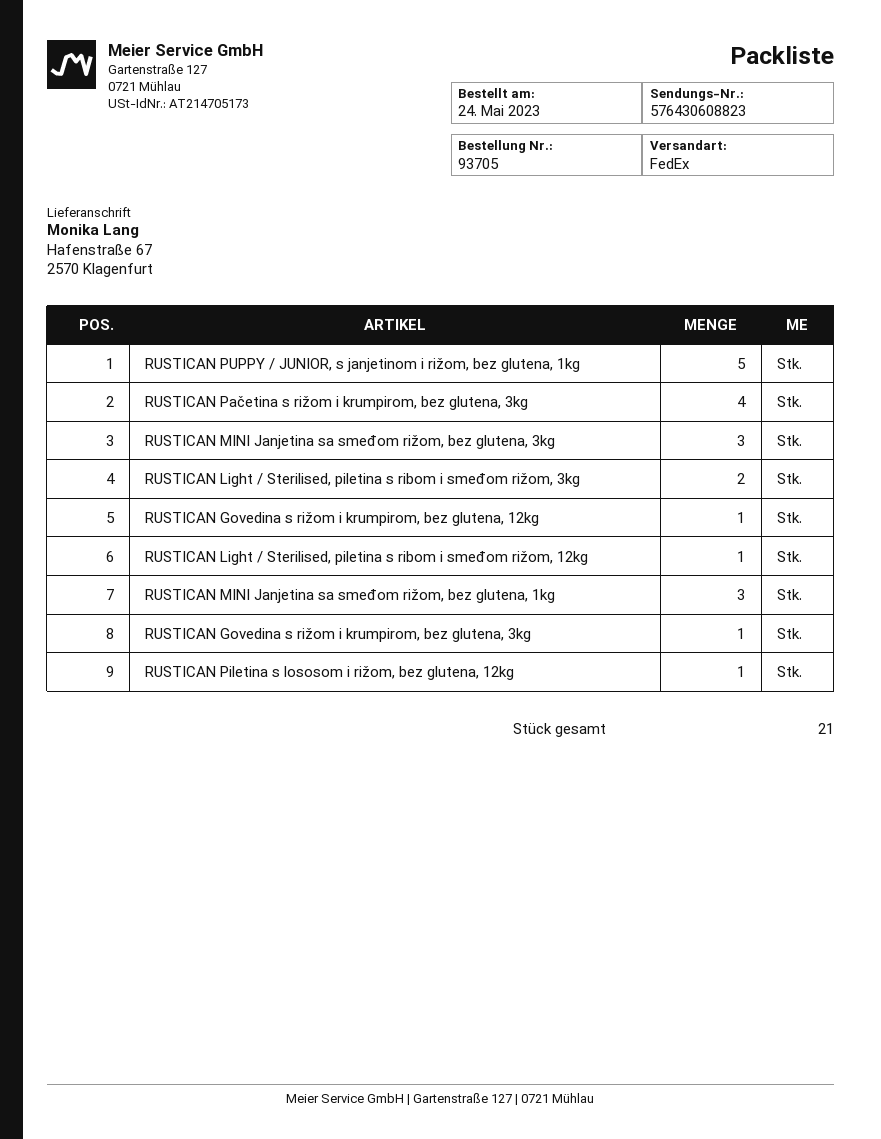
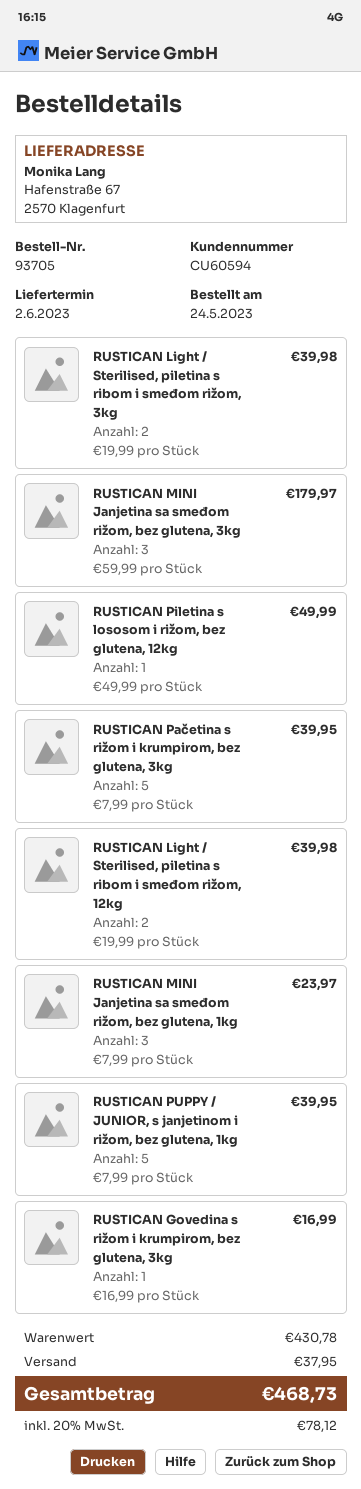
RUSTICAN Pačetina s rižom i krumpirom, bez glutena, 3kg: 4 -> 5
RUSTICAN Govedina s rižom i krumpirom, bez glutena, 12kg: 1 -> none
RUSTICAN Light / Sterilised, piletina s ribom i smeđom rižom, 12kg: 1 -> 2

